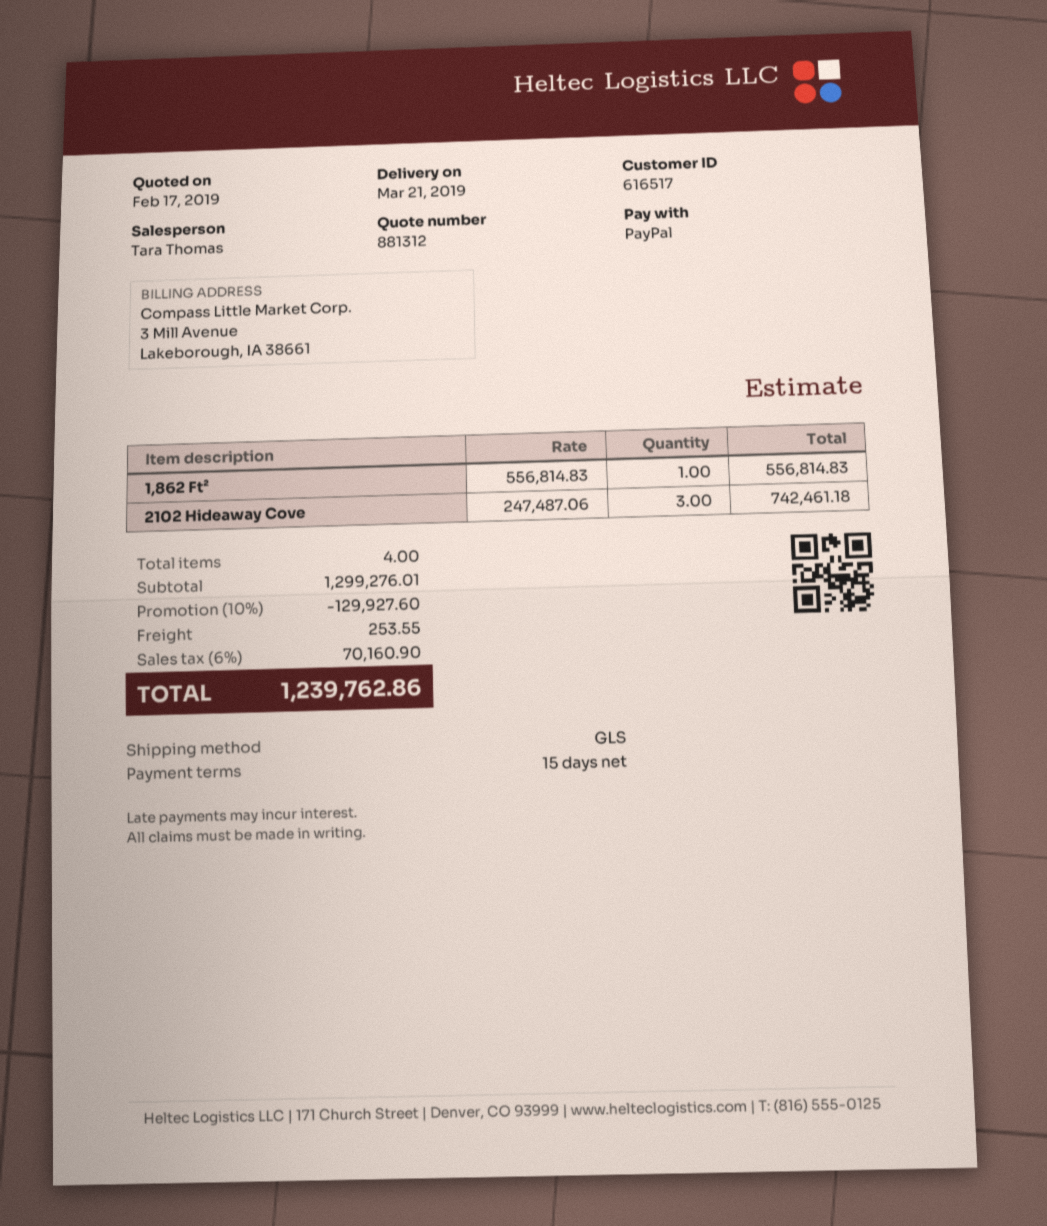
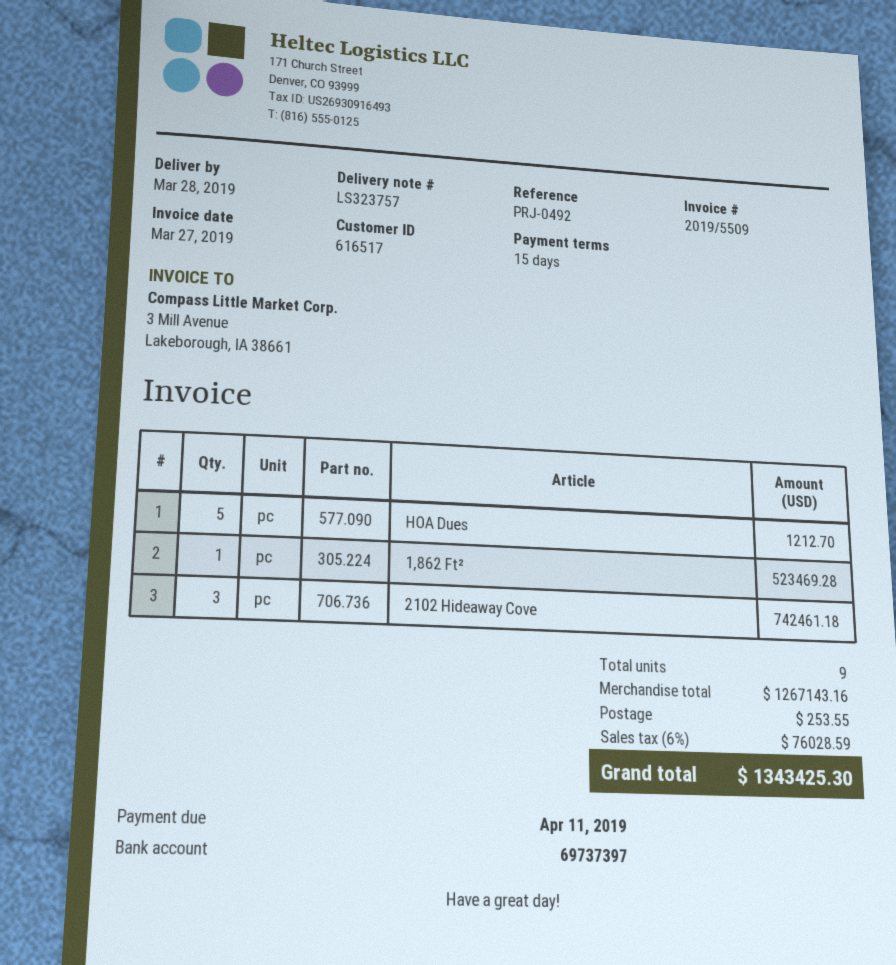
delivery date: 2019-03-21 -> 2019-03-28
1,862 Ft²: 1 for 556814.83 -> 1 for 523469.28
HOA Dues: none -> 5 for 1212.70
total quantity: 4 -> 9
subtotal: 1299276.01 -> 1267143.16
discount: 10% = 129927.60 -> none
tax: 6% = 70160.90 -> 6% = 76028.59
total: 1239762.86 -> 1343425.30

